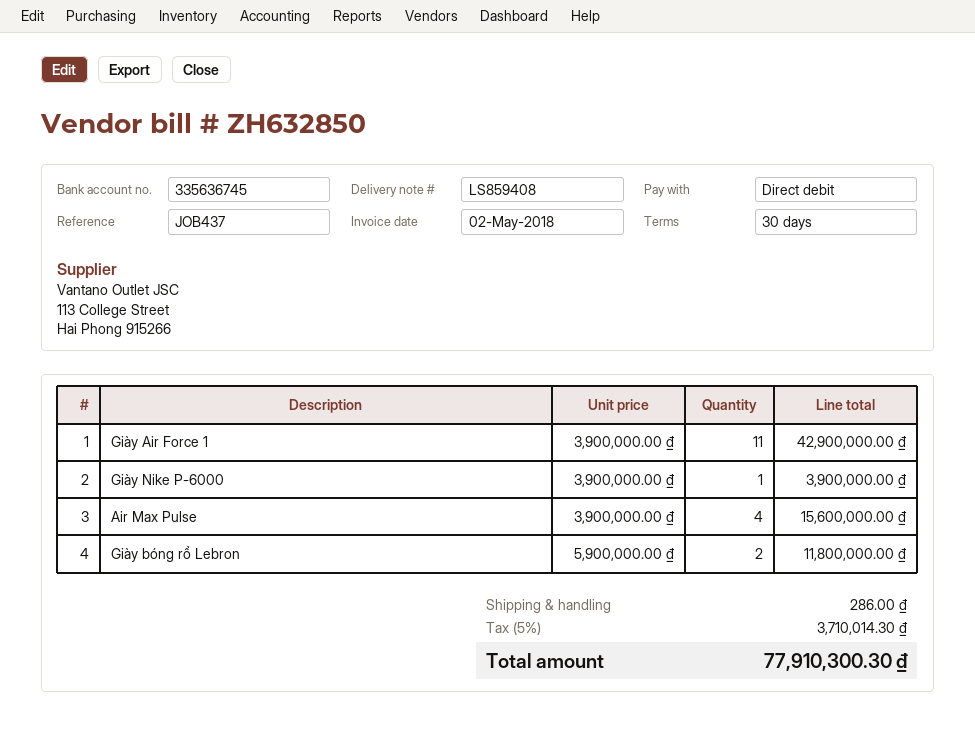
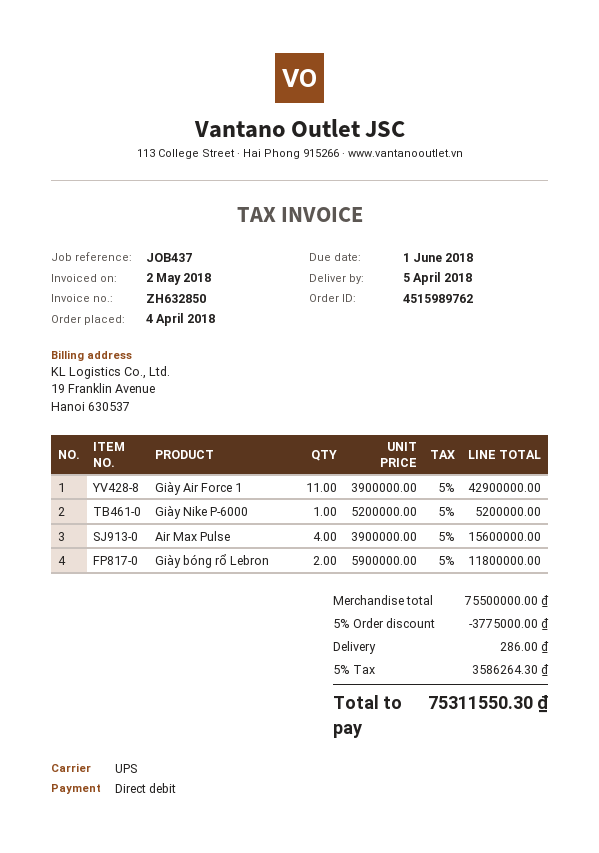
Giày Nike P-6000: 1 x 3900000.00 = 3900000.00 -> 1 x 5200000.00 = 5200000.00
discount: none -> 5% = 3775000.00
tax: 5% = 3710014.30 -> 5% = 3586264.30
total: 77910300.30 -> 75311550.30

